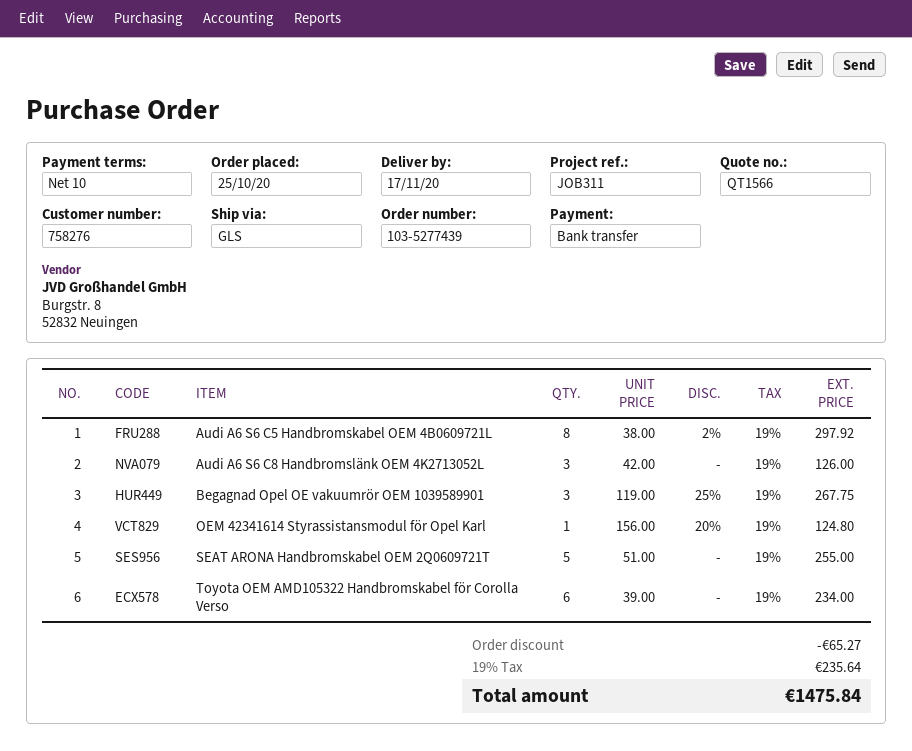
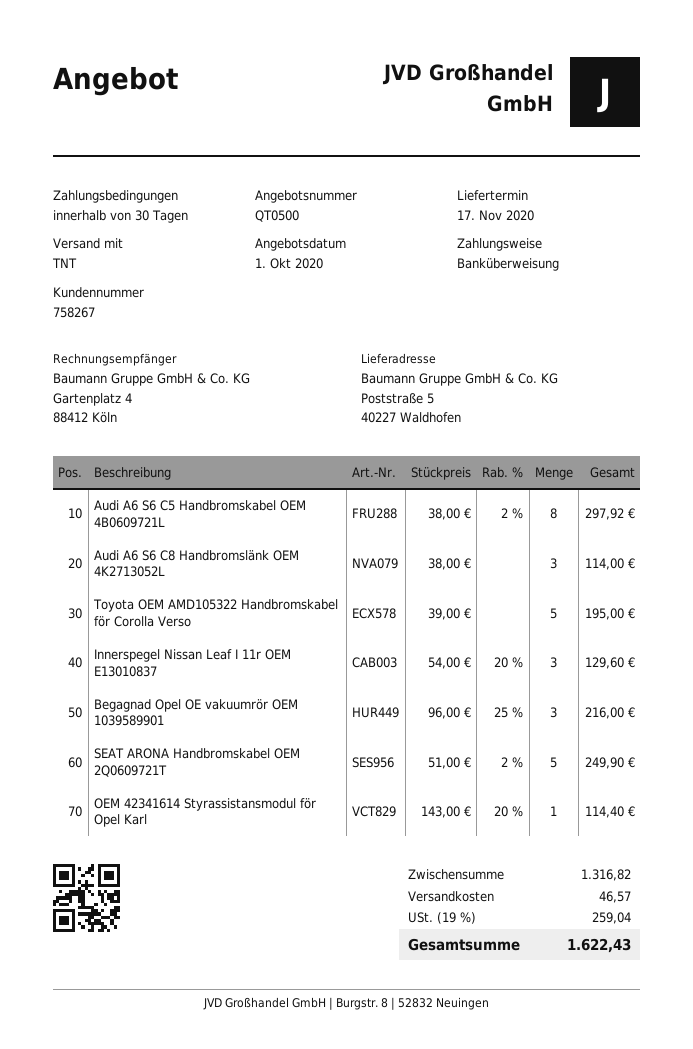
quote number: QT1566 -> QT0500
payment terms: 10 days -> 30 days
customer number: 758276 -> 758267
shipping method: GLS -> TNT
Audi A6 S6 C8 Handbromslänk OEM 4K2713052L: 3 x 42.00 = 126.00 -> 3 x 38.00 = 114.00
Begagnad Opel OE vakuumrör OEM 1039589901: 3 x 119.00 - 25% = 267.75 -> 3 x 96.00 - 25% = 216.00
OEM 42341614 Styrassistansmodul för Opel Karl: 1 x 156.00 - 20% = 124.80 -> 1 x 143.00 - 20% = 114.40
SEAT ARONA Handbromskabel OEM 2Q0609721T: 5 x 51.00 = 255.00 -> 5 x 51.00 - 2% = 249.90
Toyota OEM AMD105322 Handbromskabel för Corolla Verso: 6 x 39.00 = 234.00 -> 5 x 39.00 = 195.00
Innerspegel Nissan Leaf I 11r OEM E13010837: none -> 3 x 54.00 - 20% = 129.60
discount: 65.27 -> none
shipping: none -> 46.57
tax: 19% = 235.64 -> 19% = 259.04
total: 1475.84 -> 1622.43

